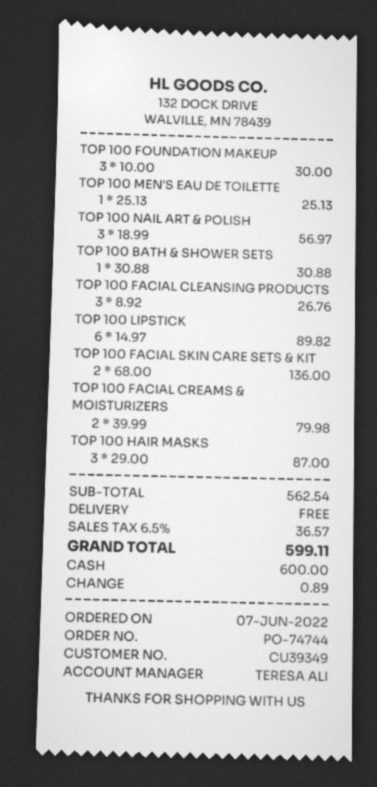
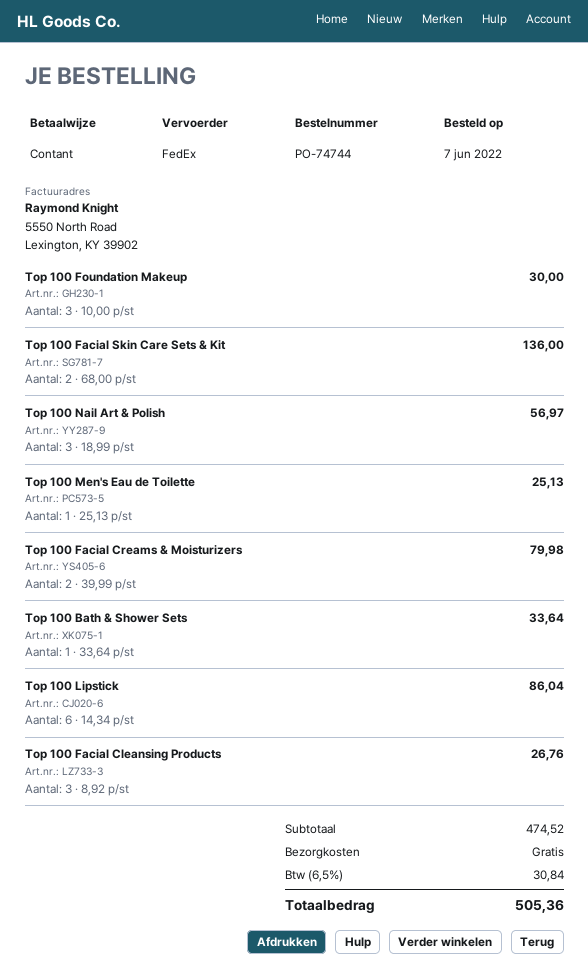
TOP 100 BATH & SHOWER SETS: 1 x 30.88 = 30.88 -> 1 x 33.64 = 33.64
TOP 100 LIPSTICK: 6 x 14.97 = 89.82 -> 6 x 14.34 = 86.04
TOP 100 HAIR MASKS: 3 x 29.00 = 87.00 -> none
subtotal: 562.54 -> 474.52
tax: 6.5% = 36.57 -> 6.5% = 30.84
total: 599.11 -> 505.36

